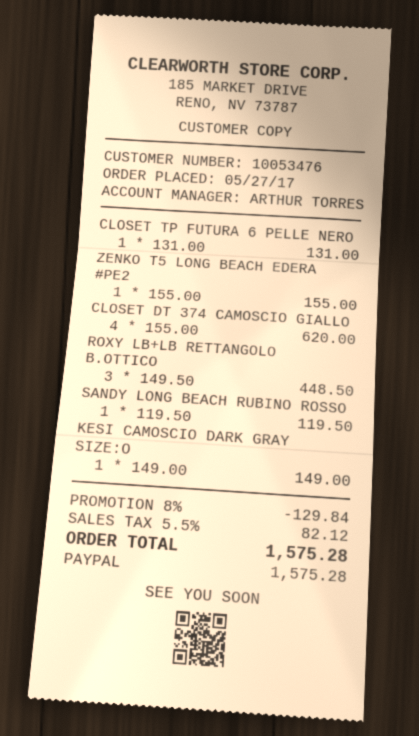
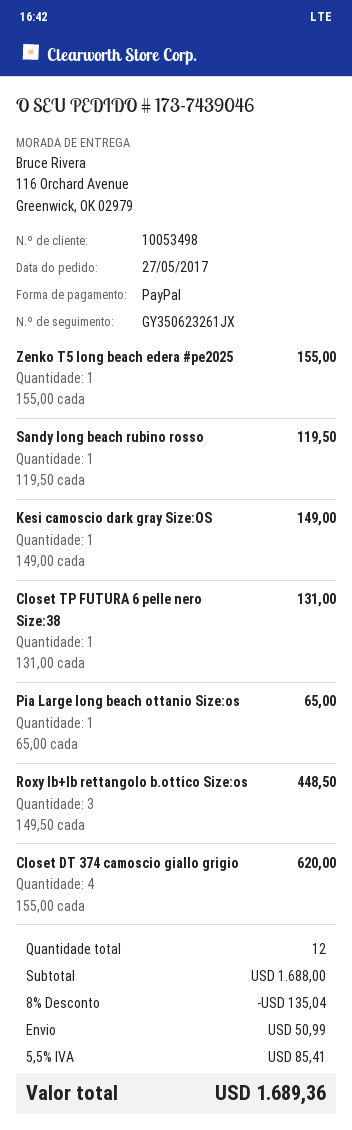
customer number: 10053476 -> 10053498
Pia Large long beach ottanio Size:os: none -> 1 x 65.00 = 65.00
discount: 8% = 129.84 -> 8% = 135.04
shipping: none -> 50.99
tax: 5.5% = 82.12 -> 5.5% = 85.41
total: 1575.28 -> 1689.36

